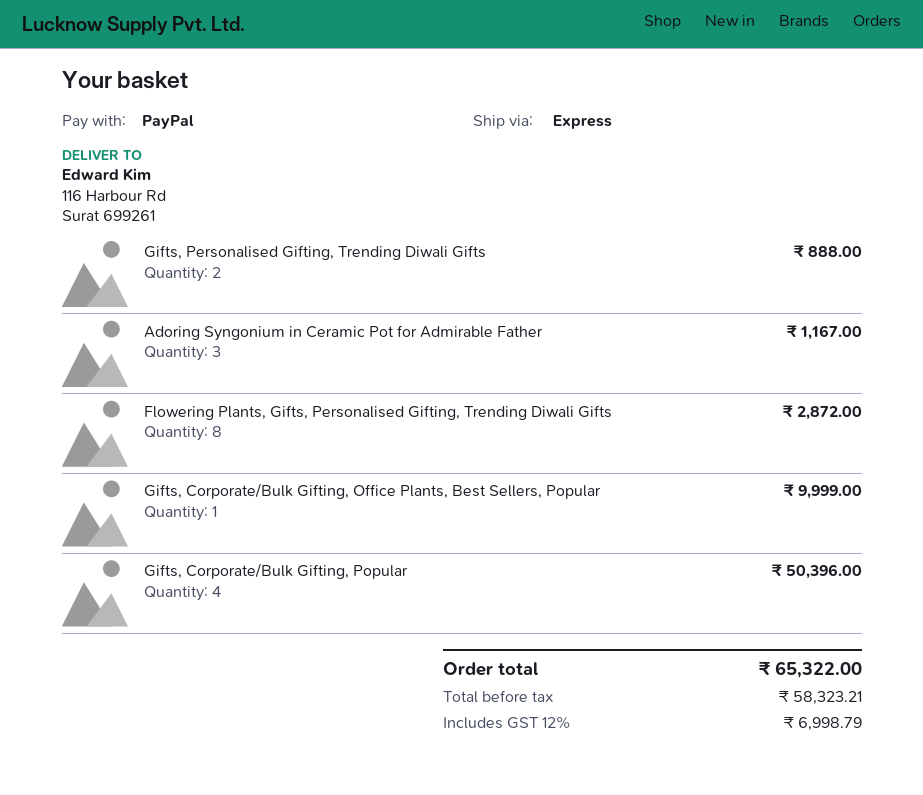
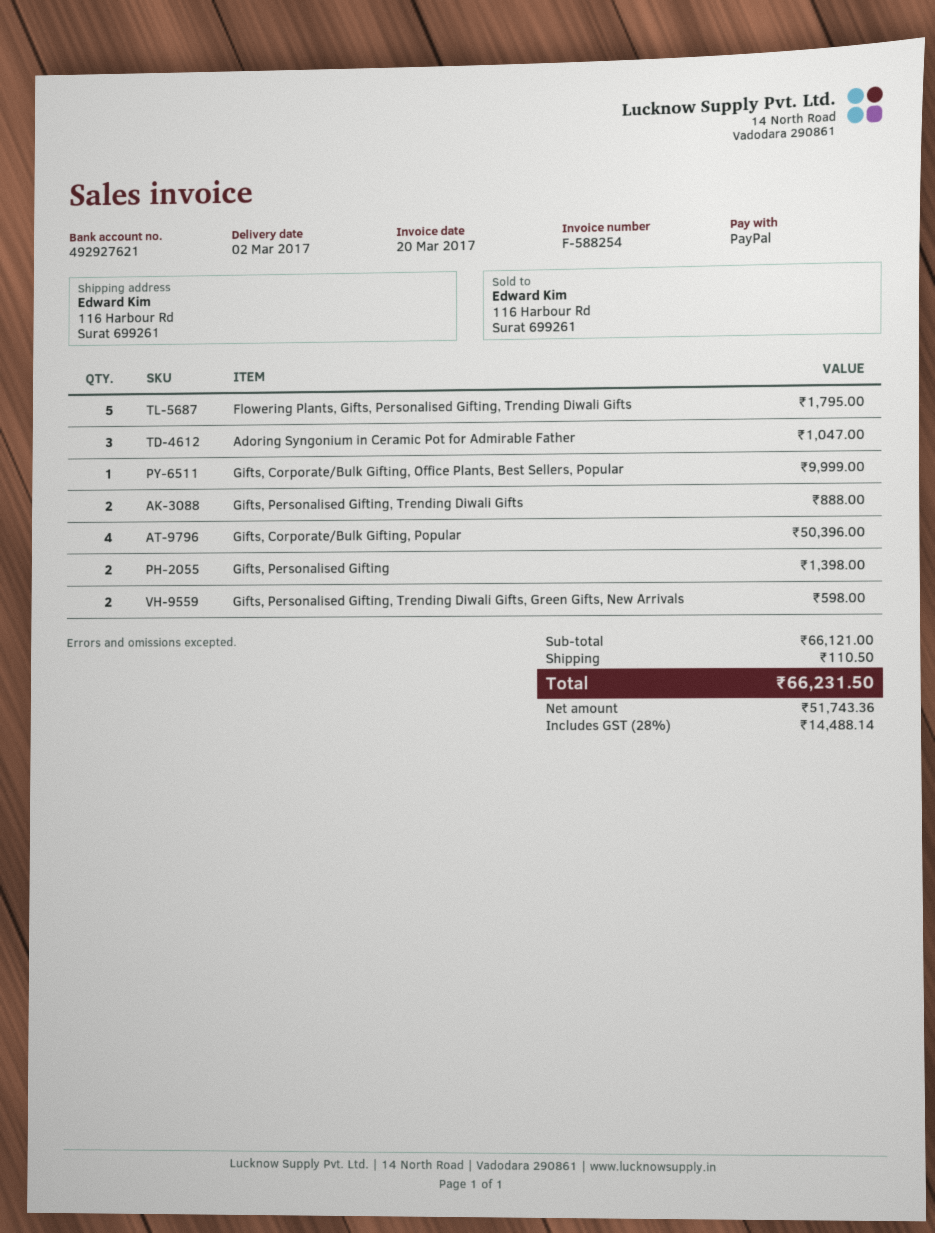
Adoring Syngonium in Ceramic Pot for Admirable Father: 3 for 1167.00 -> 3 for 1047.00
Flowering Plants, Gifts, Personalised Gifting, Trending Diwali Gifts: 8 for 2872.00 -> 5 for 1795.00
Gifts, Personalised Gifting: none -> 2 for 1398.00
Gifts, Personalised Gifting, Trending Diwali Gifts, Green Gifts, New Arrivals: none -> 2 for 598.00
shipping: none -> 110.50
net: 58323.21 -> 51743.36
tax: 12% = 6998.79 -> 28% = 14488.14
total: 65322.00 -> 66231.50

